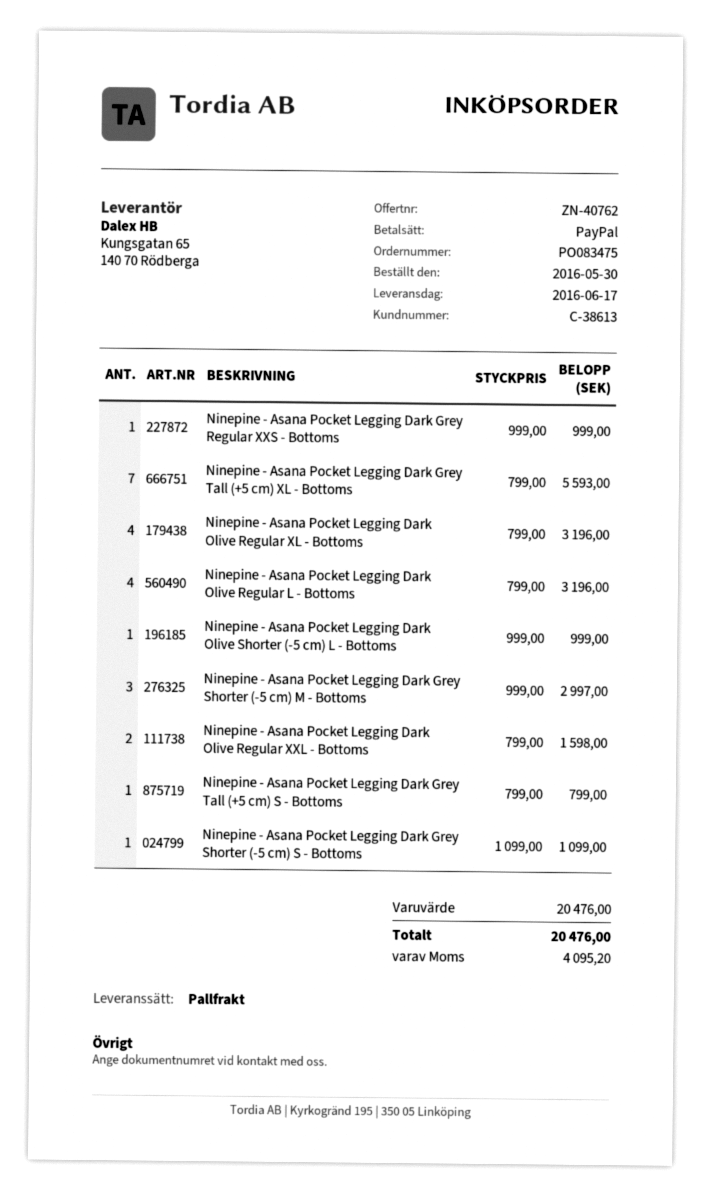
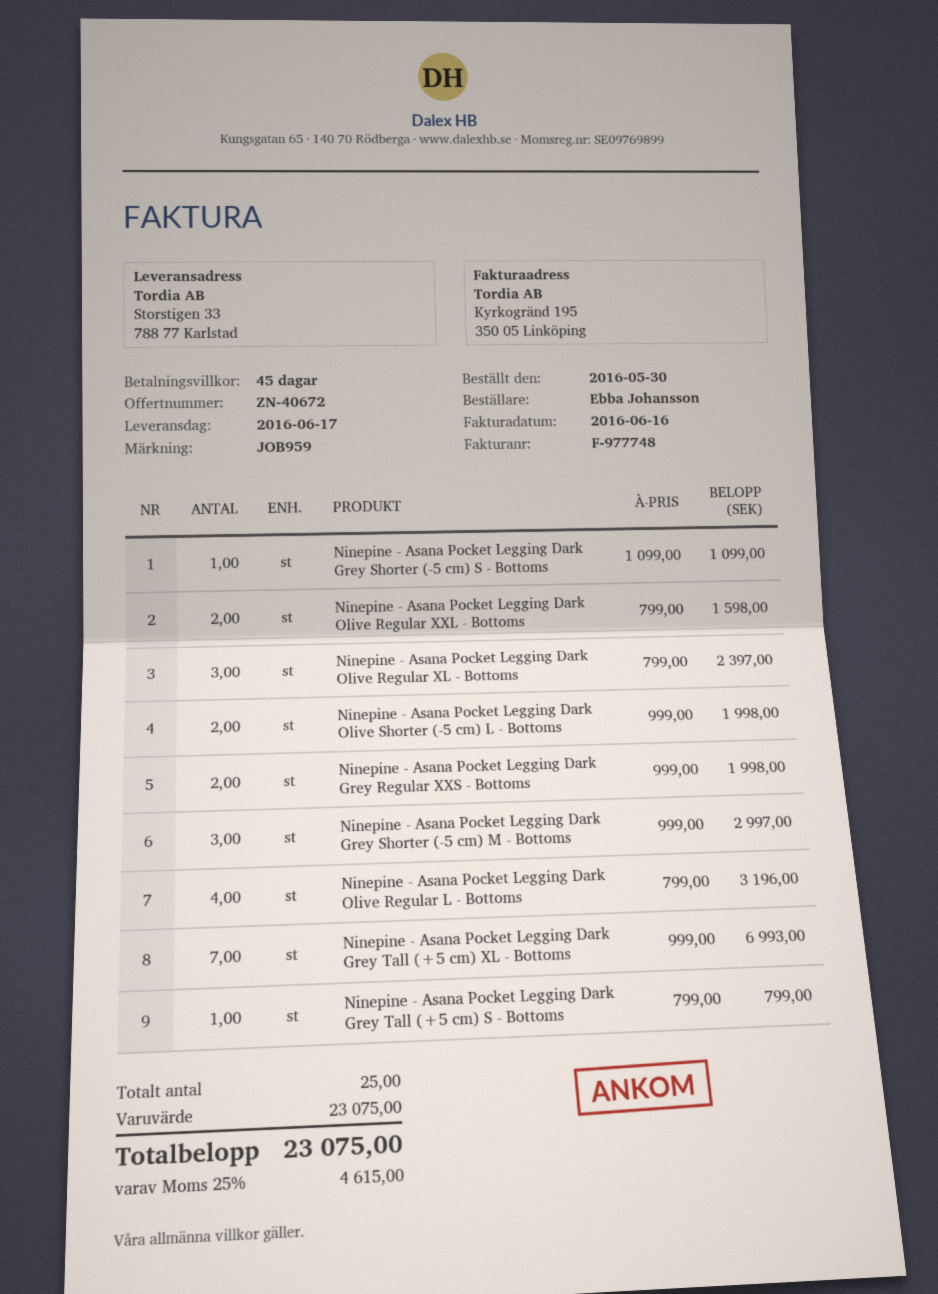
quote number: ZN-40762 -> ZN-40672
Ninepine - Asana Pocket Legging Dark Grey Regular XXS - Bottoms: 1 x 999.00 = 999.00 -> 2 x 999.00 = 1998.00
Ninepine - Asana Pocket Legging Dark Grey Tall (+5 cm) XL - Bottoms: 7 x 799.00 = 5593.00 -> 7 x 999.00 = 6993.00
Ninepine - Asana Pocket Legging Dark Olive Regular XL - Bottoms: 4 x 799.00 = 3196.00 -> 3 x 799.00 = 2397.00
Ninepine - Asana Pocket Legging Dark Olive Shorter (-5 cm) L - Bottoms: 1 x 999.00 = 999.00 -> 2 x 999.00 = 1998.00
subtotal: 20476.00 -> 23075.00
tax: 4095.20 -> 4615.00
total: 20476.00 -> 23075.00

